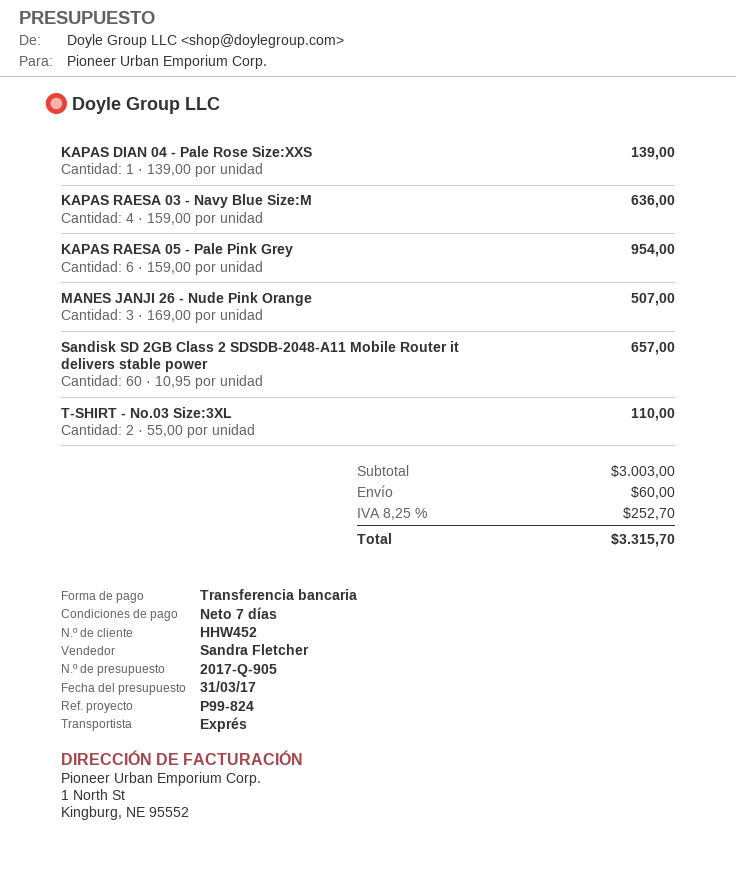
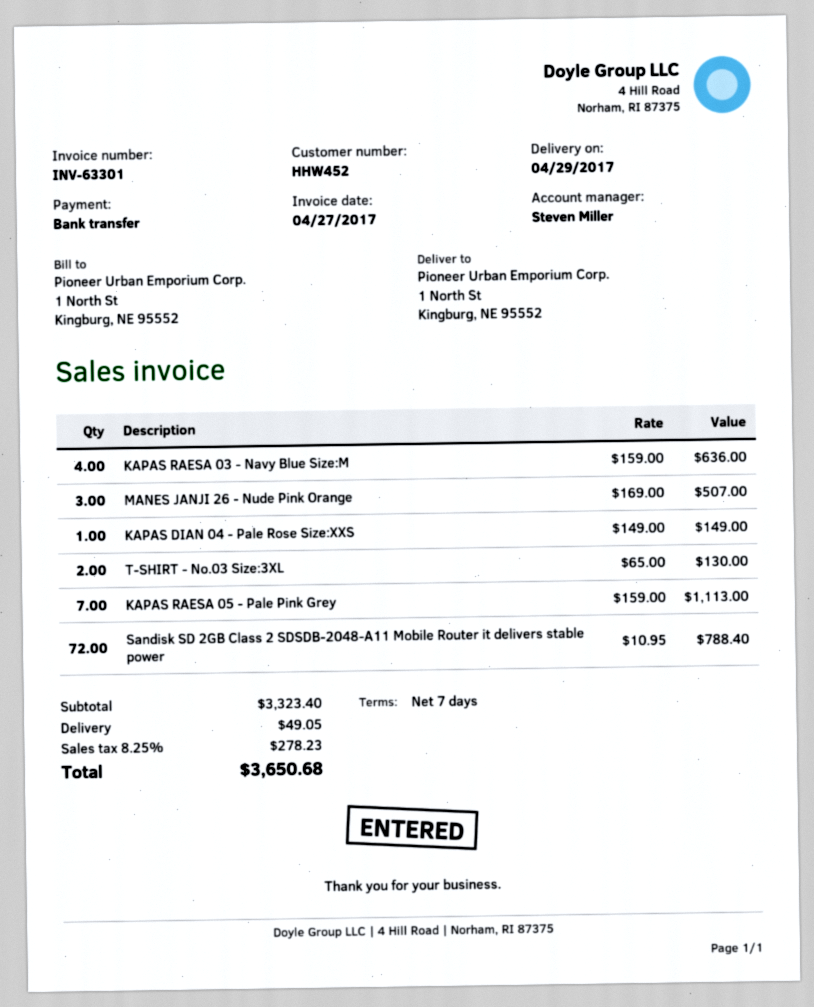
sales rep: Sandra Fletcher -> Steven Miller
KAPAS DIAN 04 - Pale Rose Size:XXS: 1 x 139.00 = 139.00 -> 1 x 149.00 = 149.00
KAPAS RAESA 05 - Pale Pink Grey: 6 x 159.00 = 954.00 -> 7 x 159.00 = 1113.00
Sandisk SD 2GB Class 2 SDSDB-2048-A11 Mobile Router it delivers stable power: 60 x 10.95 = 657.00 -> 72 x 10.95 = 788.40
T-SHIRT - No.03 Size:3XL: 2 x 55.00 = 110.00 -> 2 x 65.00 = 130.00
subtotal: 3003.00 -> 3323.40
shipping: 60.00 -> 49.05
tax: 8.25% = 252.70 -> 8.25% = 278.23
total: 3315.70 -> 3650.68

